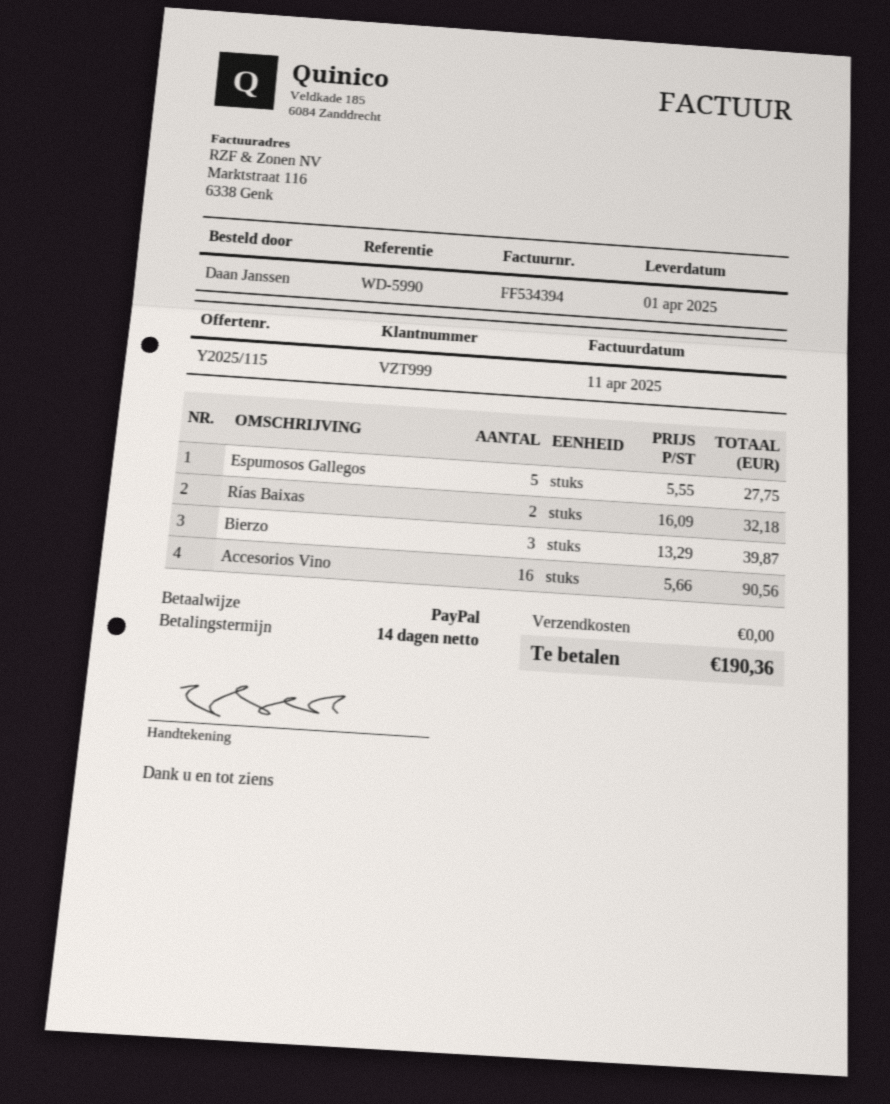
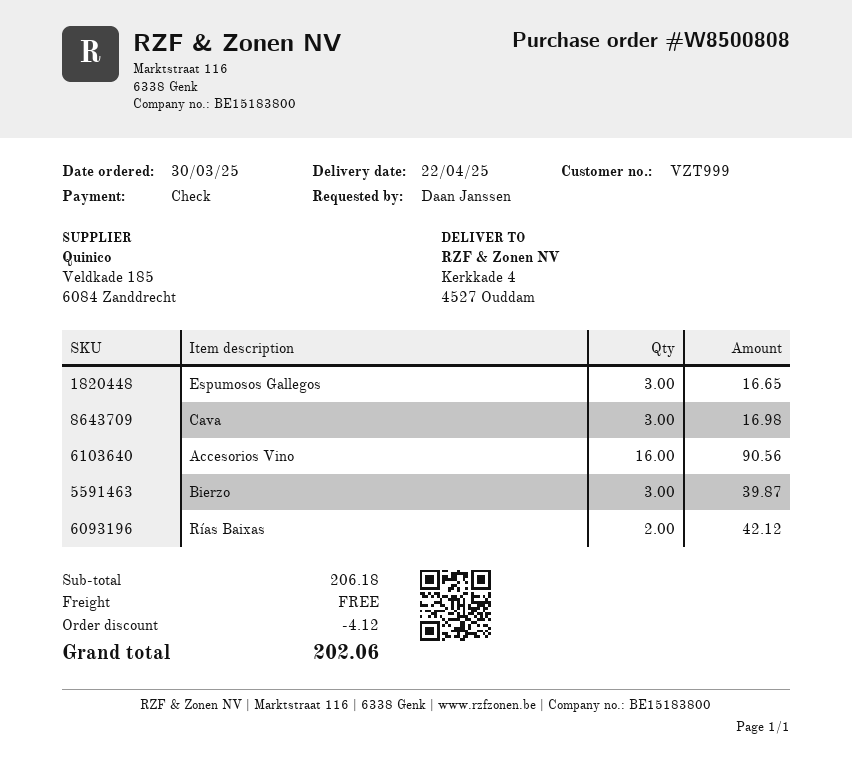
delivery date: 2025-04-01 -> 2025-04-22
payment method: PayPal -> cheque
Espumosos Gallegos: 5 for 27.75 -> 3 for 16.65
Rías Baixas: 2 for 32.18 -> 2 for 42.12
Cava: none -> 3 for 16.98
discount: none -> 4.12
total: 190.36 -> 202.06

